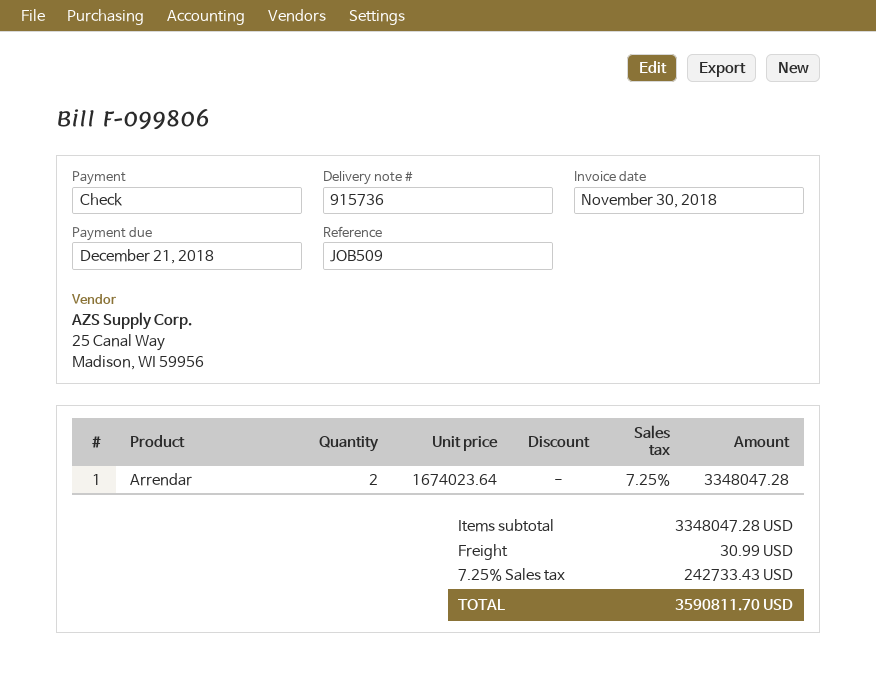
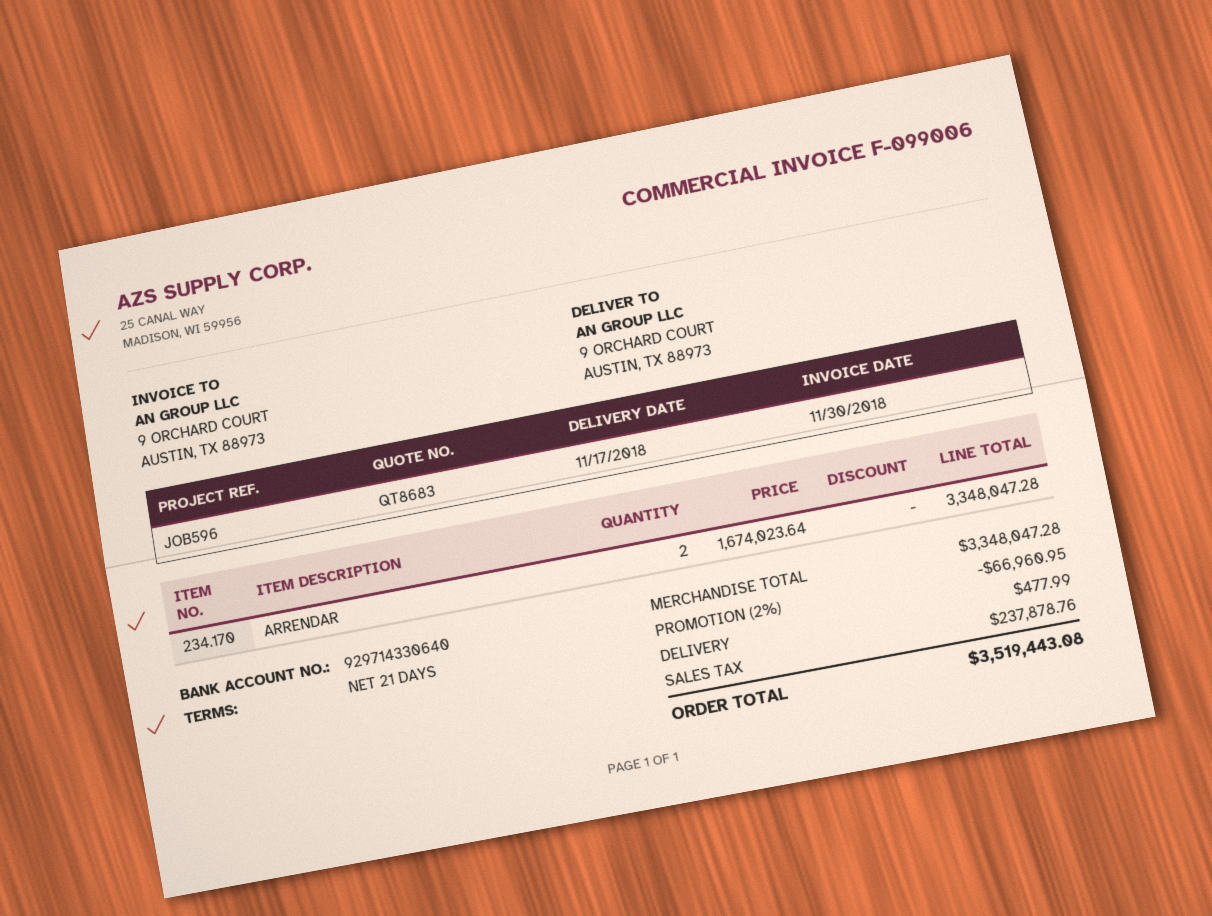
invoice number: F-099806 -> F-099006
reference: JOB509 -> JOB596
discount: none -> 2% = 66960.95
shipping: 30.99 -> 477.99
tax: 242733.43 -> 237878.76
total: 3590811.70 -> 3519443.08

